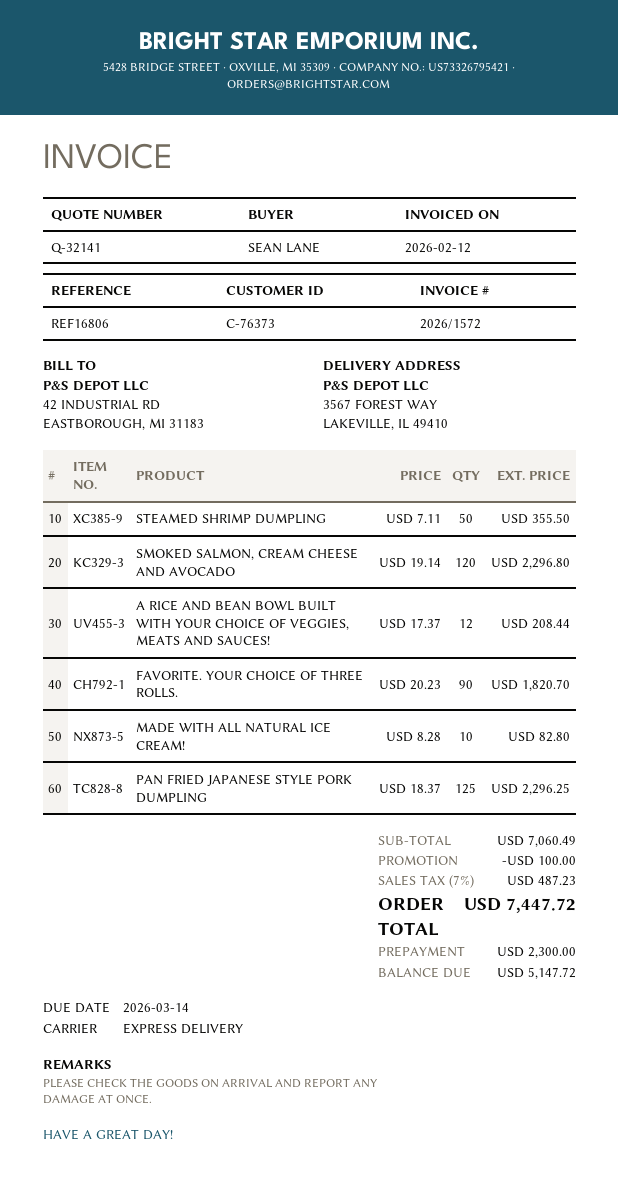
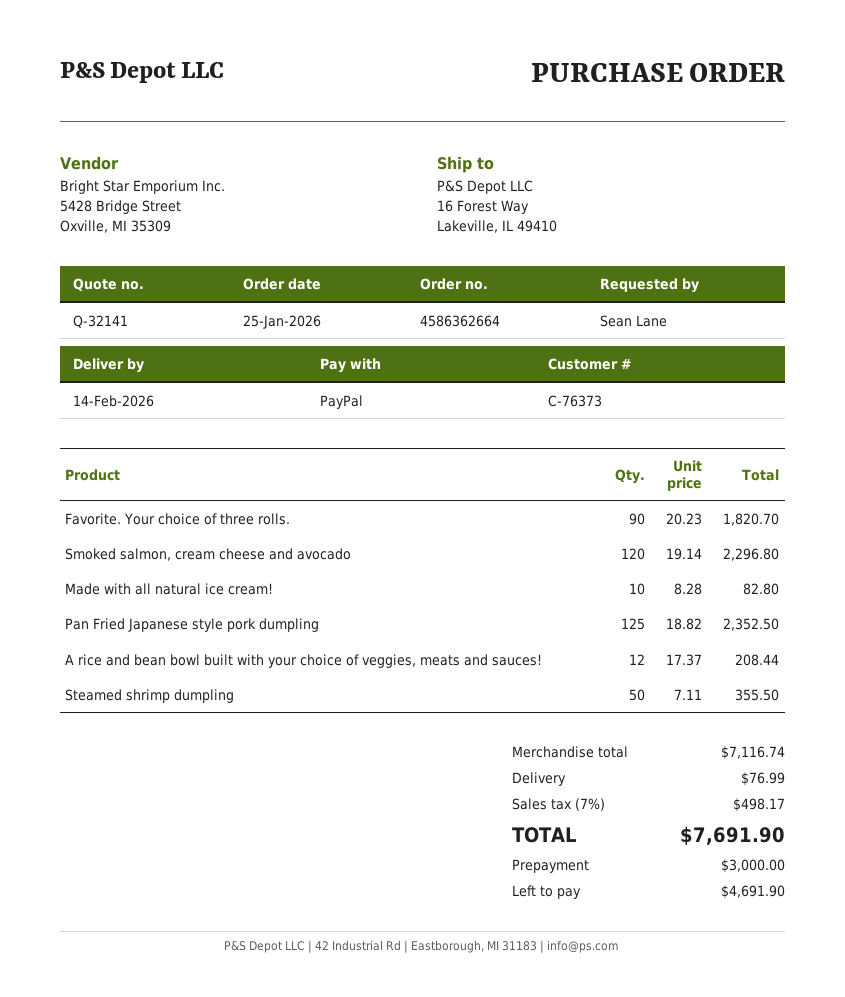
ship to: 3567 FOREST WAY, LAKEVILLE, IL 49410 -> 16 Forest Way, Lakeville, IL 49410
PAN FRIED JAPANESE STYLE PORK DUMPLING: 125 x 18.37 = 2296.25 -> 125 x 18.82 = 2352.50
subtotal: 7060.49 -> 7116.74
discount: 100.00 -> none
shipping: none -> 76.99
tax: 7% = 487.23 -> 7% = 498.17
total: 7447.72 -> 7691.90
deposit: 2300.00 -> 3000.00
balance: 5147.72 -> 4691.90

